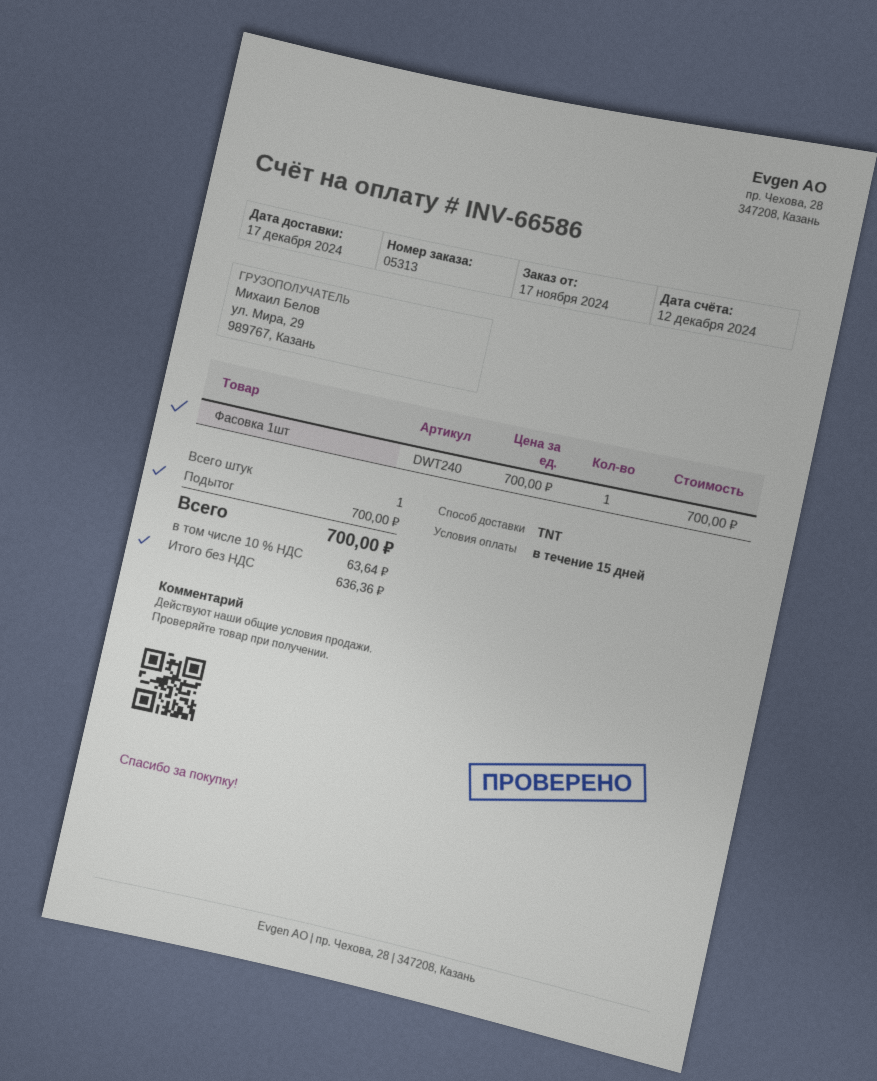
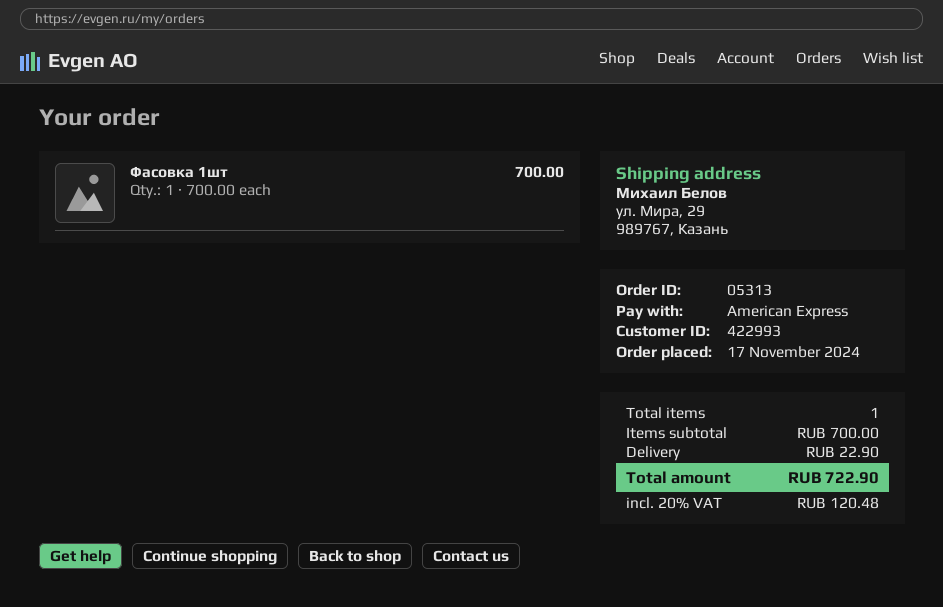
shipping: none -> 22.90
tax: 10% = 63.64 -> 20% = 120.48
total: 700.00 -> 722.90

